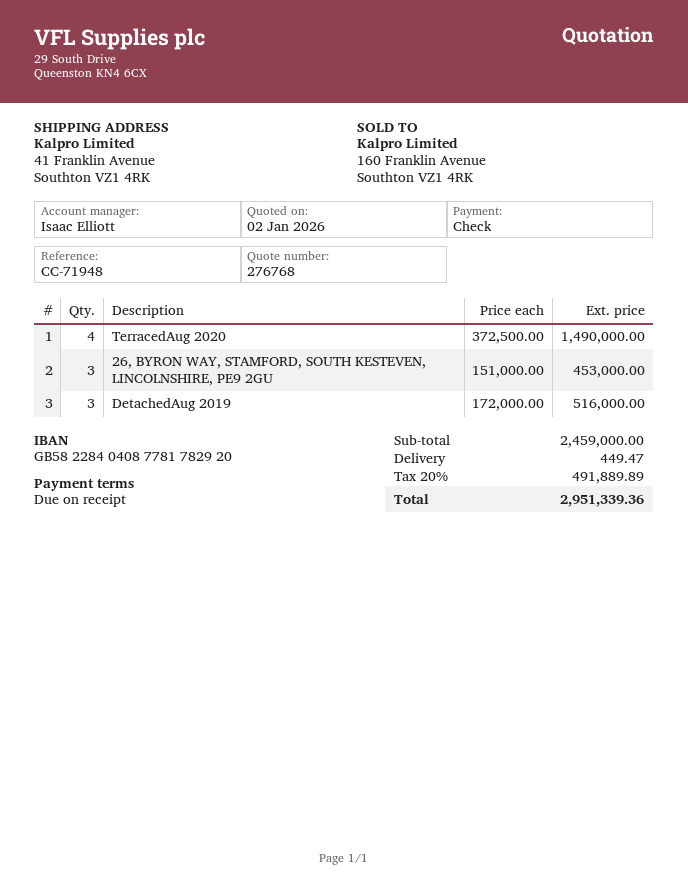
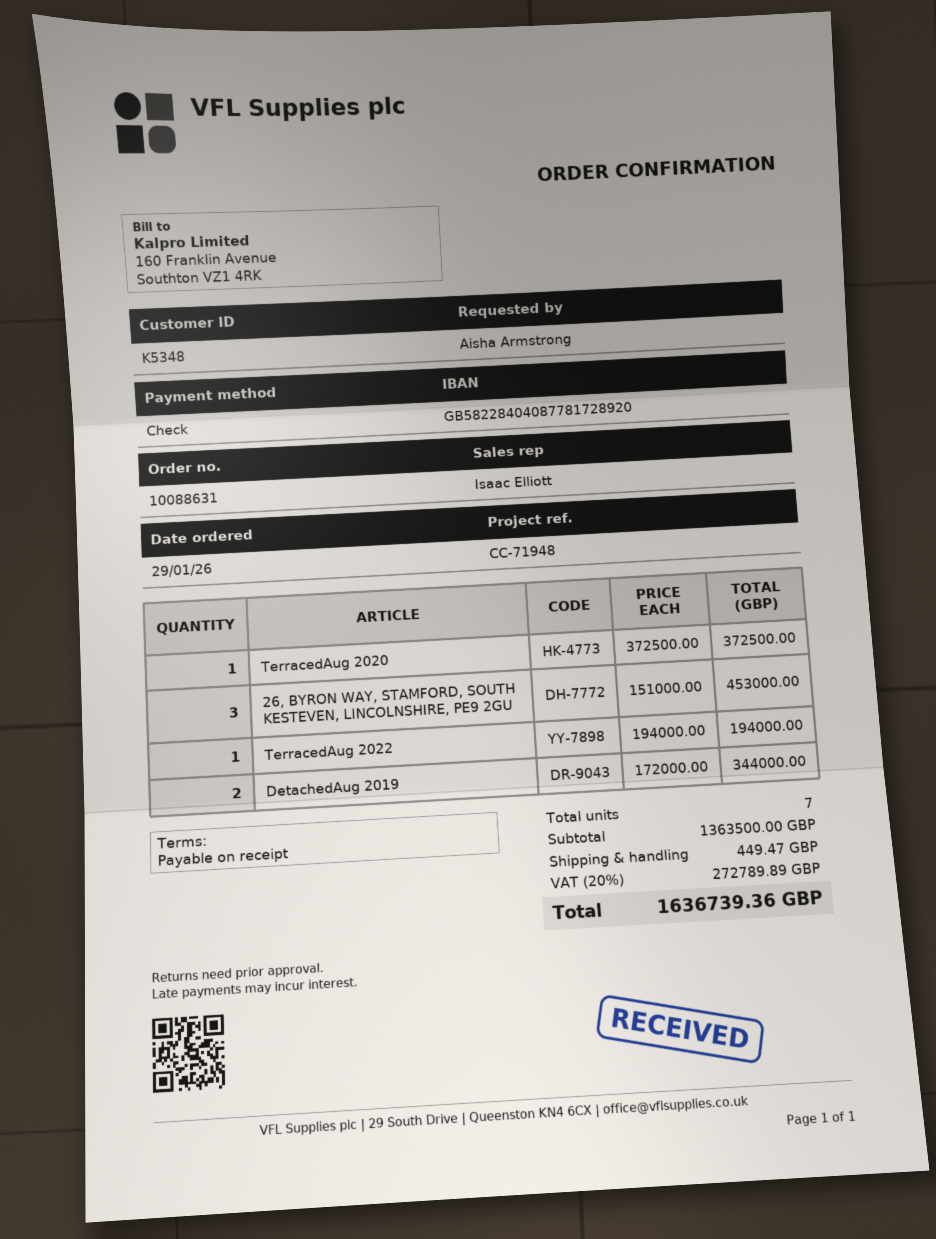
bank account: GB58228404087781782920 -> GB58228404087781728920
TerracedAug 2020: 4 x 372500.00 = 1490000.00 -> 1 x 372500.00 = 372500.00
DetachedAug 2019: 3 x 172000.00 = 516000.00 -> 2 x 172000.00 = 344000.00
TerracedAug 2022: none -> 1 x 194000.00 = 194000.00
subtotal: 2459000.00 -> 1363500.00
tax: 20% = 491889.89 -> 20% = 272789.89
total: 2951339.36 -> 1636739.36

